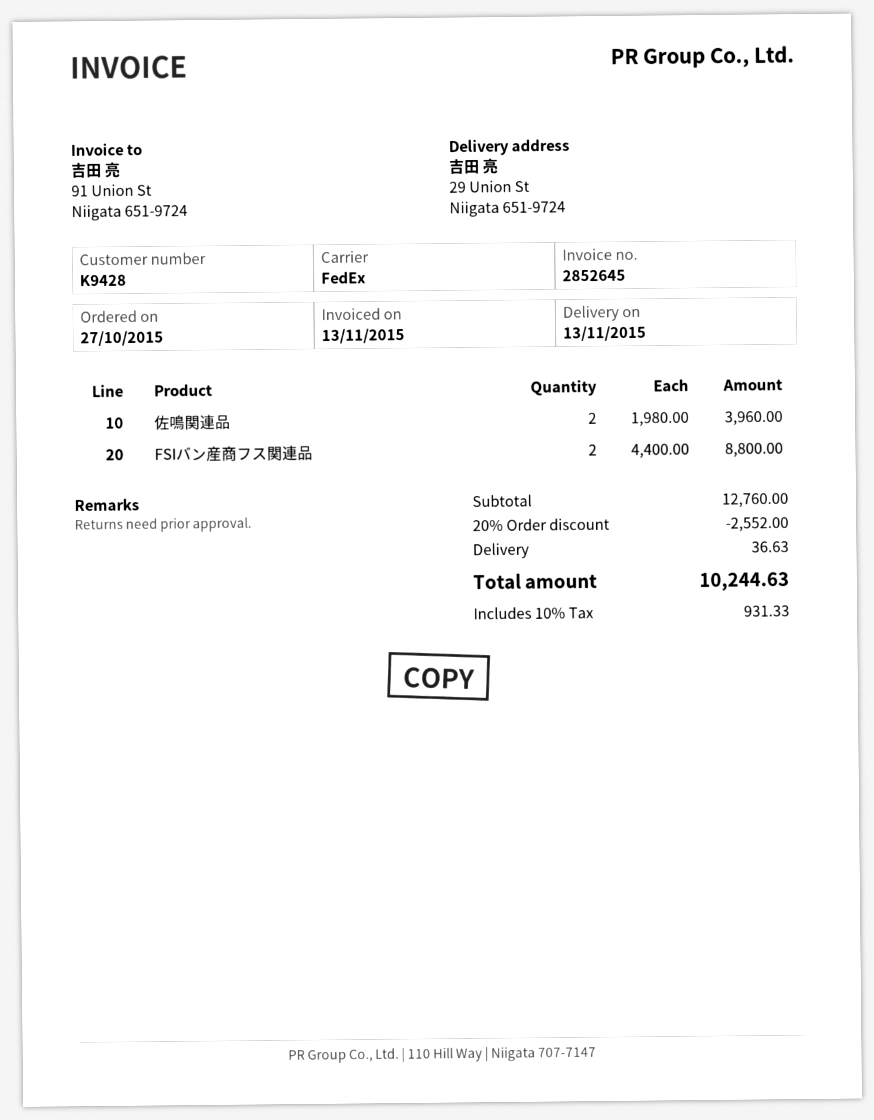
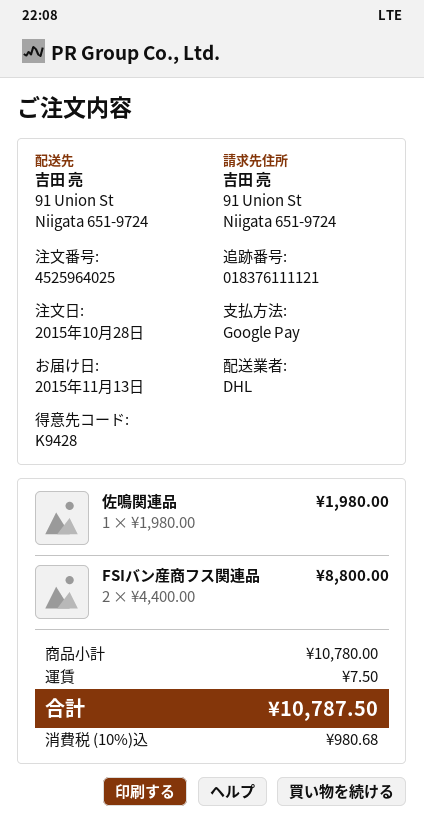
order date: 2015-10-27 -> 2015-10-28
shipping method: FedEx -> DHL
ship to: 29 Union St, Niigata 651-9724 -> 91 Union St, Niigata 651-9724
佐鳴関連品: 2 x 1980.00 = 3960.00 -> 1 x 1980.00 = 1980.00
subtotal: 12760.00 -> 10780.00
discount: 20% = 2552.00 -> none
shipping: 36.63 -> 7.50
tax: 10% = 931.33 -> 10% = 980.68
total: 10244.63 -> 10787.50

